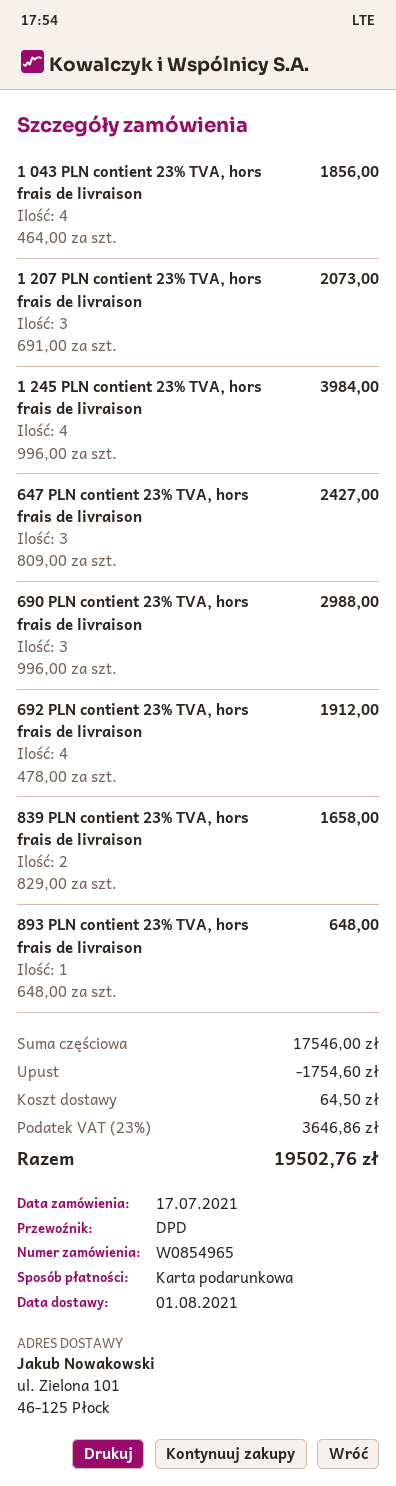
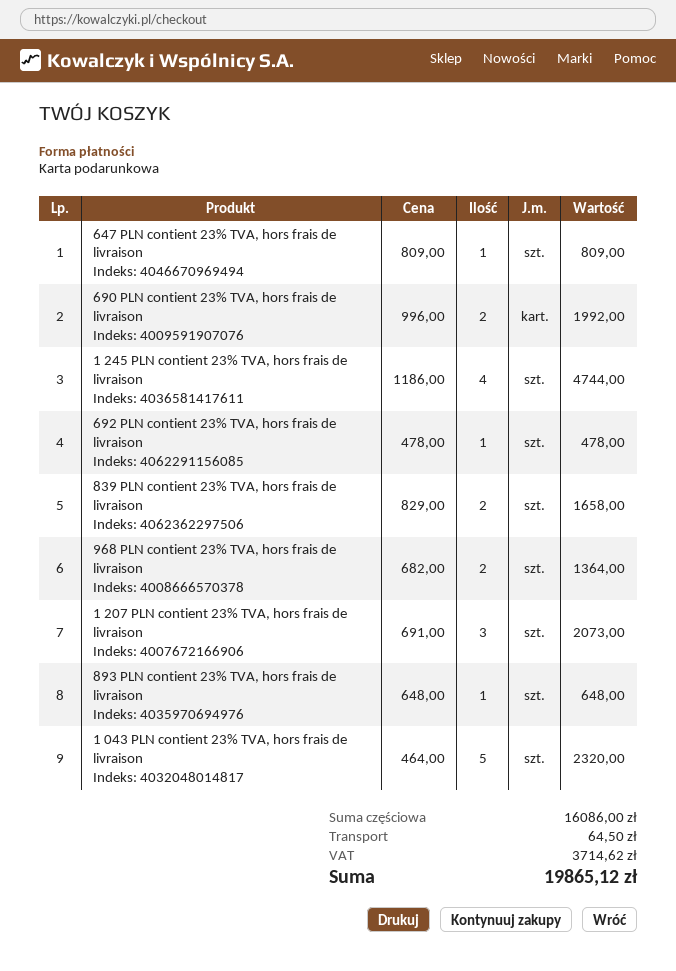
1 043 PLN contient 23% TVA, hors frais de livraison: 4 x 464.00 = 1856.00 -> 5 x 464.00 = 2320.00
1 245 PLN contient 23% TVA, hors frais de livraison: 4 x 996.00 = 3984.00 -> 4 x 1186.00 = 4744.00
647 PLN contient 23% TVA, hors frais de livraison: 3 x 809.00 = 2427.00 -> 1 x 809.00 = 809.00
690 PLN contient 23% TVA, hors frais de livraison: 3 x 996.00 = 2988.00 -> 2 x 996.00 = 1992.00
692 PLN contient 23% TVA, hors frais de livraison: 4 x 478.00 = 1912.00 -> 1 x 478.00 = 478.00
968 PLN contient 23% TVA, hors frais de livraison: none -> 2 x 682.00 = 1364.00
subtotal: 17546.00 -> 16086.00
discount: 1754.60 -> none
tax: 3646.86 -> 3714.62
total: 19502.76 -> 19865.12

